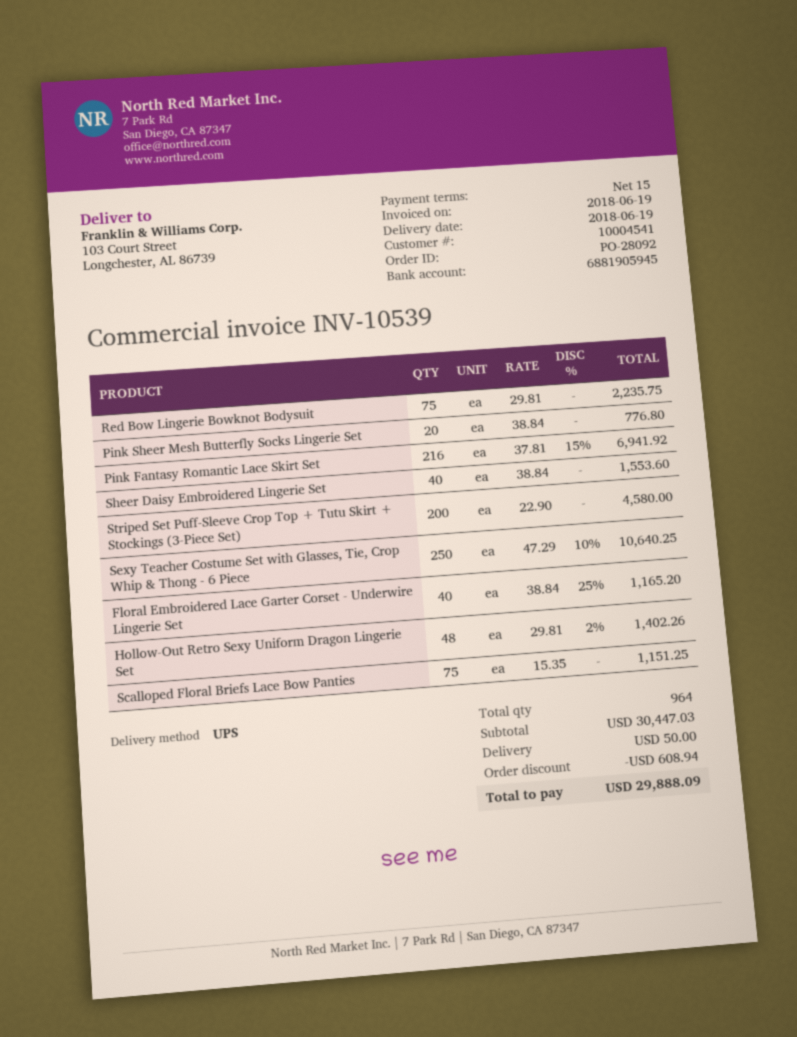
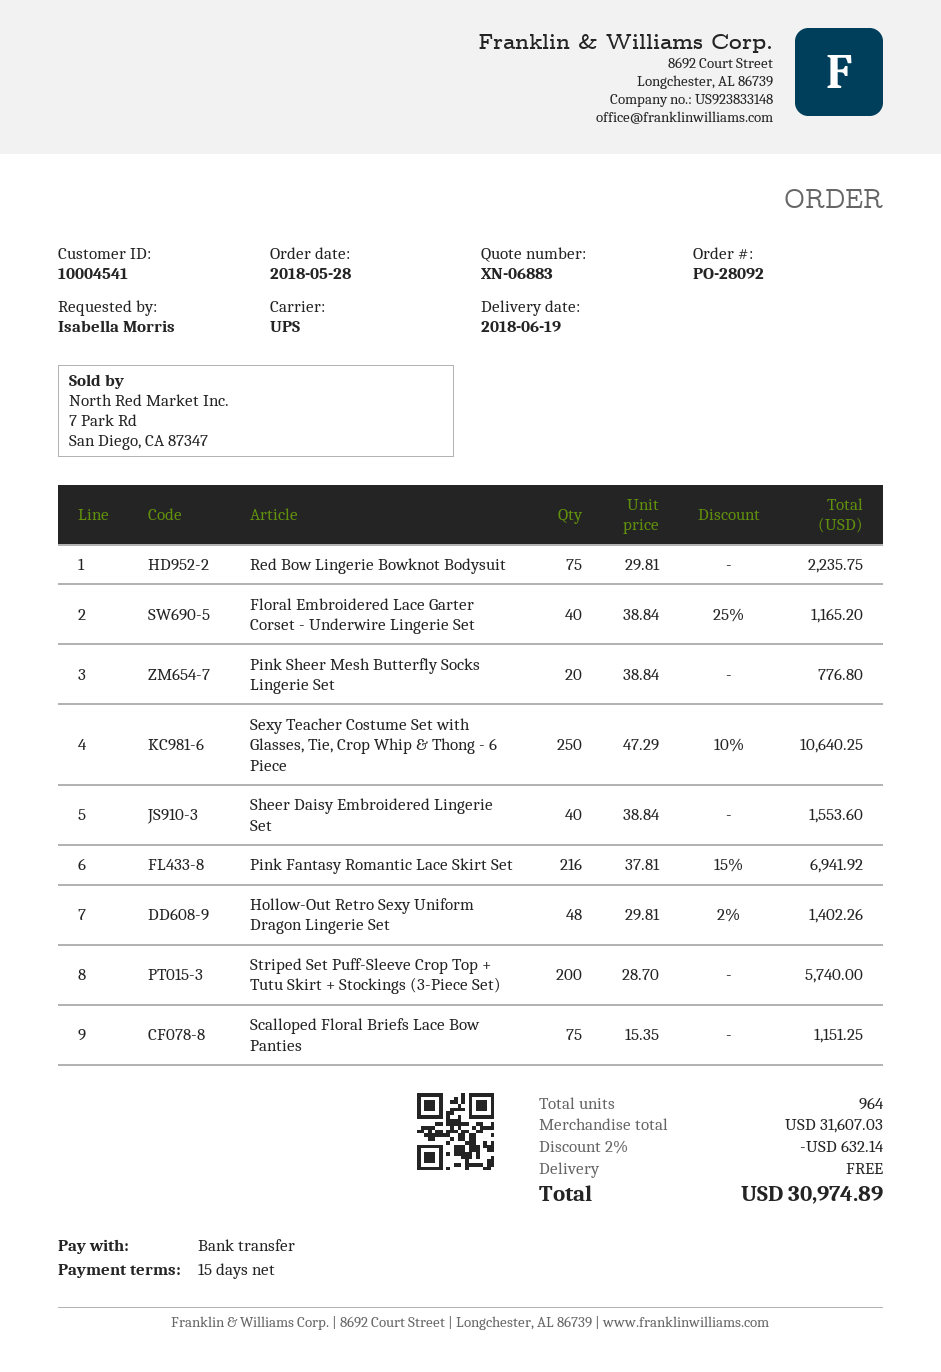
Striped Set Puff-Sleeve Crop Top + Tutu Skirt + Stockings (3-Piece Set): 200 x 22.90 = 4580.00 -> 200 x 28.70 = 5740.00
subtotal: 30447.03 -> 31607.03
discount: 608.94 -> 632.14
shipping: 50.00 -> 0.00
total: 29888.09 -> 30974.89

